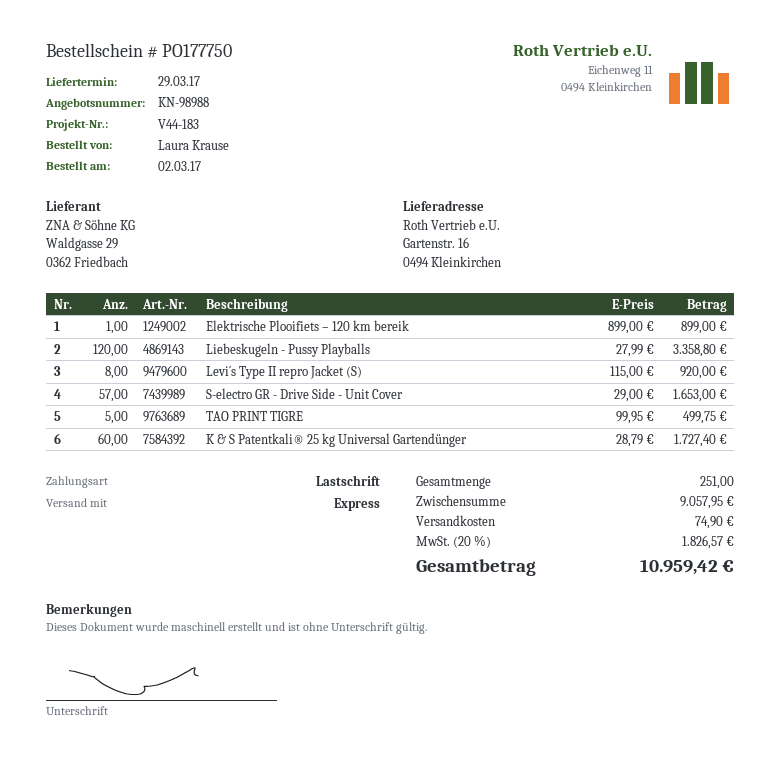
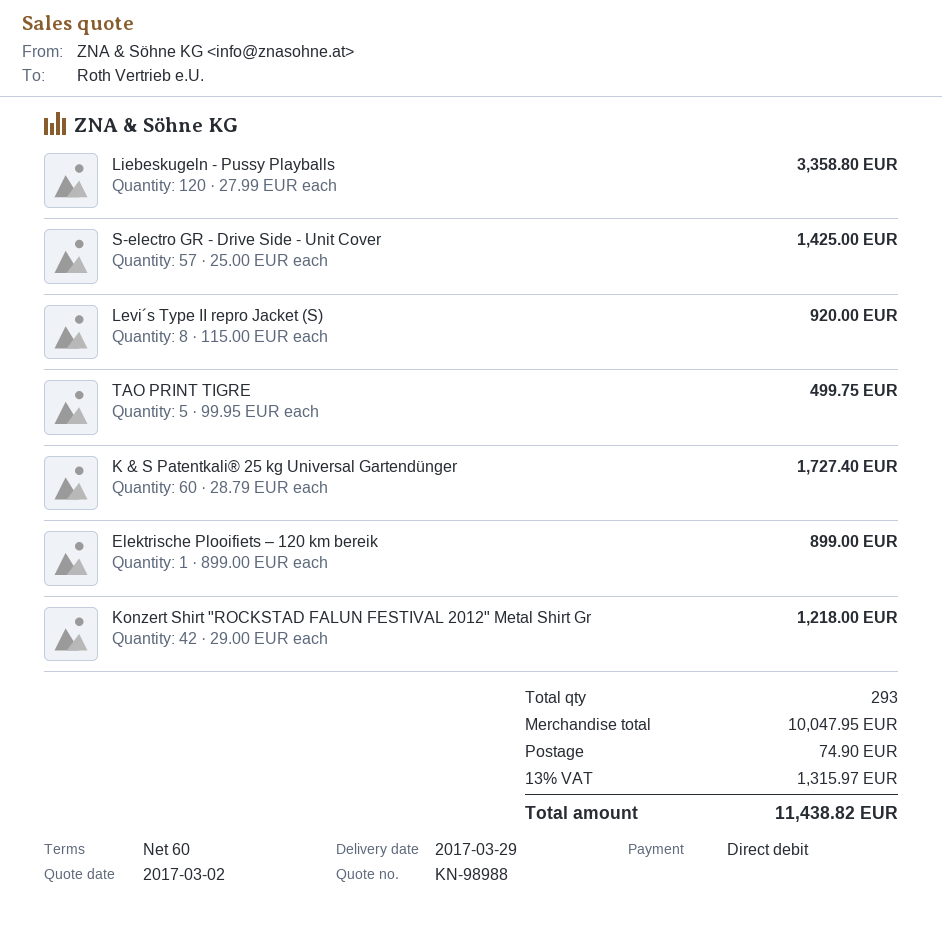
S-electro GR - Drive Side - Unit Cover: 57 x 29.00 = 1653.00 -> 57 x 25.00 = 1425.00
Konzert Shirt "ROCKSTAD FALUN FESTIVAL 2012" Metal Shirt Gr: none -> 42 x 29.00 = 1218.00
total quantity: 251 -> 293
subtotal: 9057.95 -> 10047.95
tax: 20% = 1826.57 -> 13% = 1315.97
total: 10959.42 -> 11438.82

